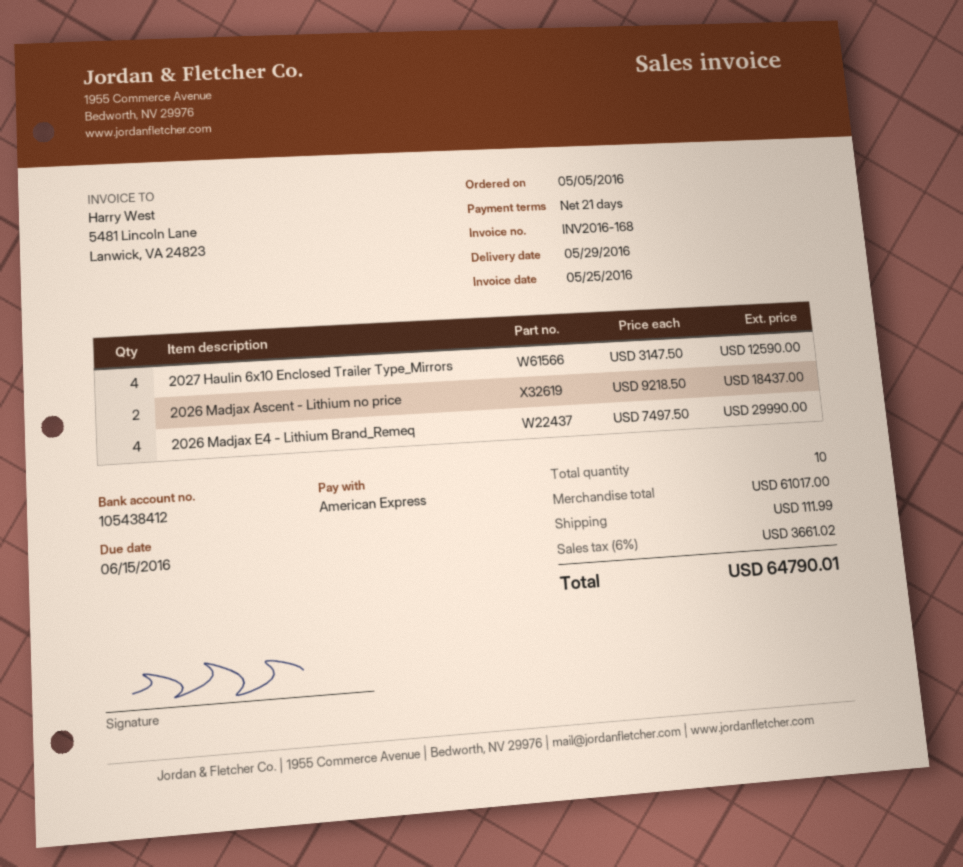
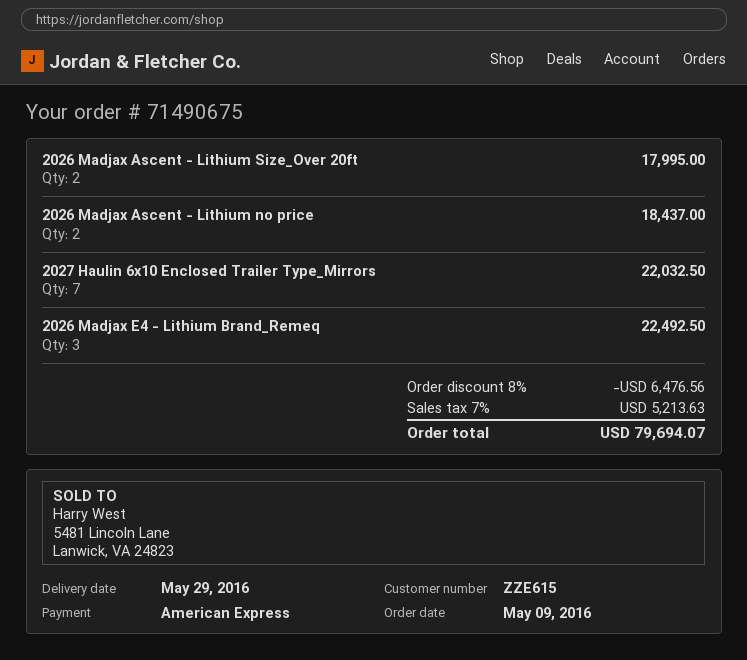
order date: 2016-05-05 -> 2016-05-09
2027 Haulin 6x10 Enclosed Trailer Type_Mirrors: 4 for 12590.00 -> 7 for 22032.50
2026 Madjax E4 - Lithium Brand_Remeq: 4 for 29990.00 -> 3 for 22492.50
2026 Madjax Ascent - Lithium Size_Over 20ft: none -> 2 for 17995.00
discount: none -> 8% = 6476.56
shipping: 111.99 -> none
tax: 6% = 3661.02 -> 7% = 5213.63
total: 64790.01 -> 79694.07

